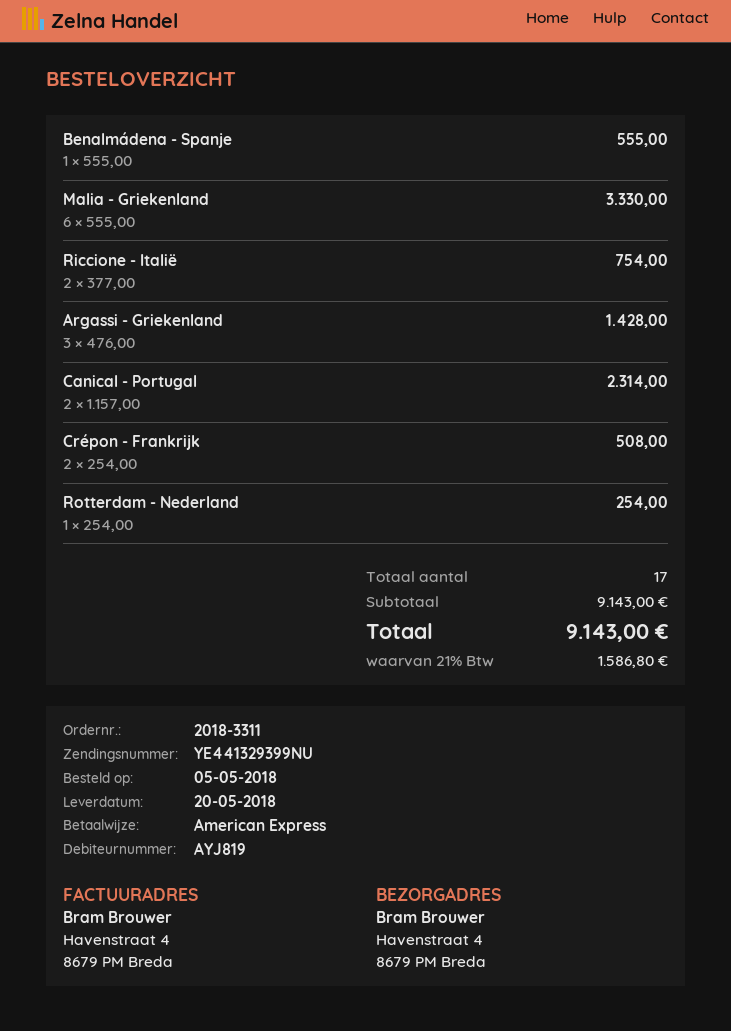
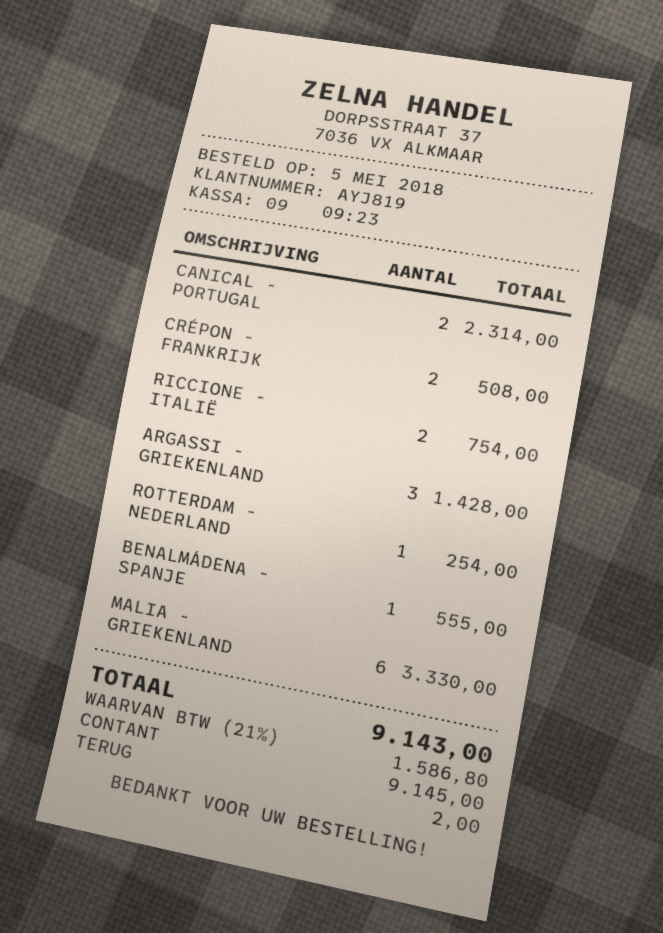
payment method: American Express -> cash

